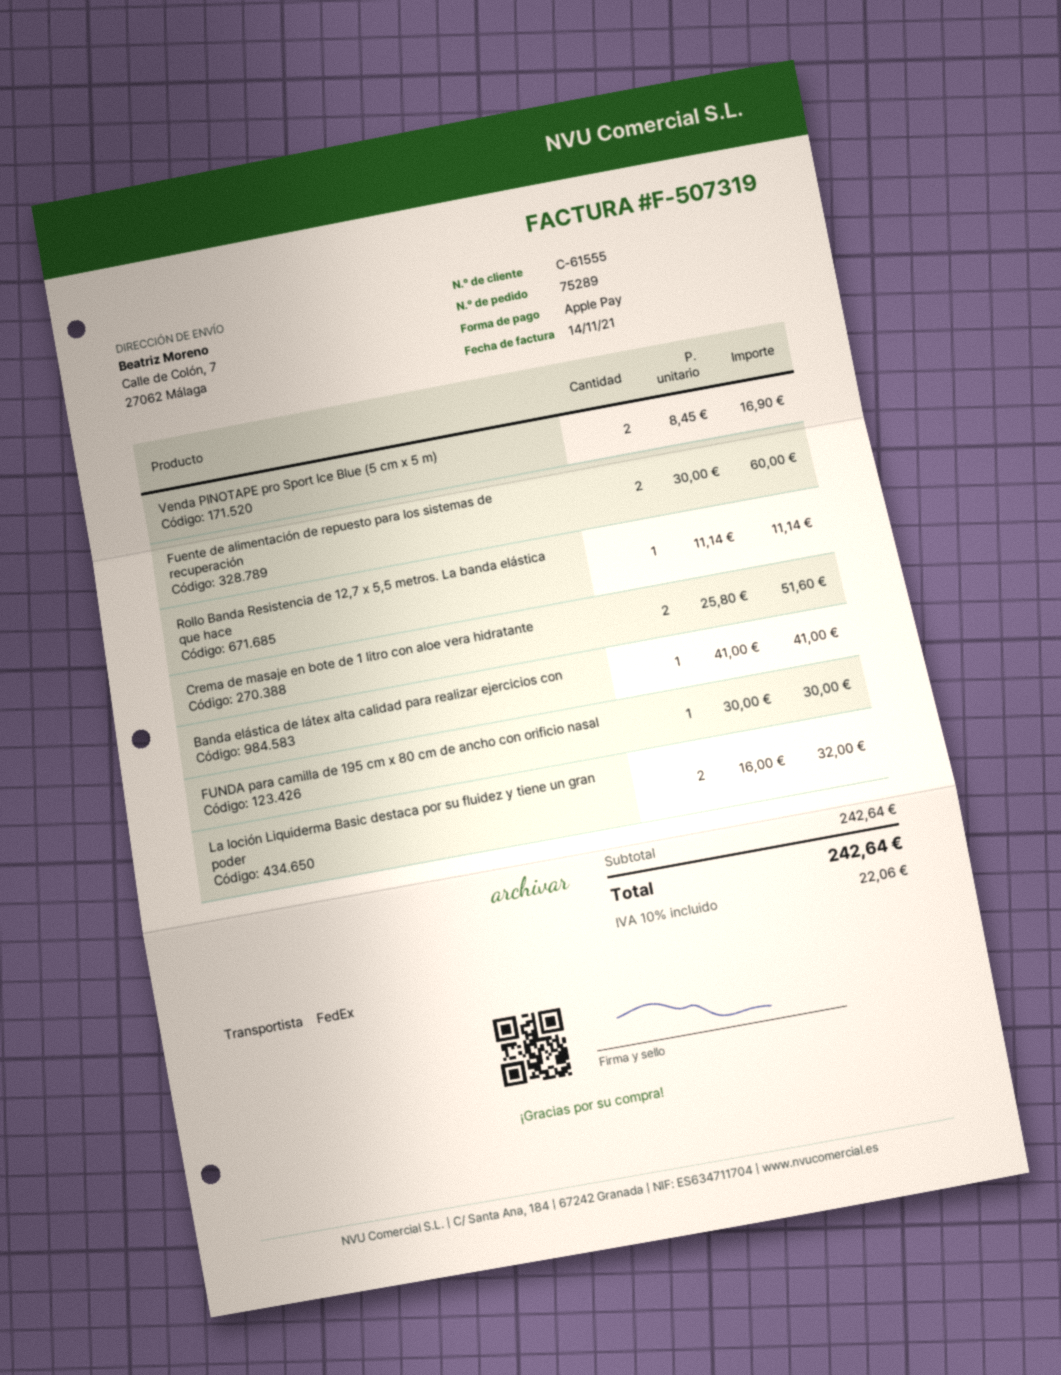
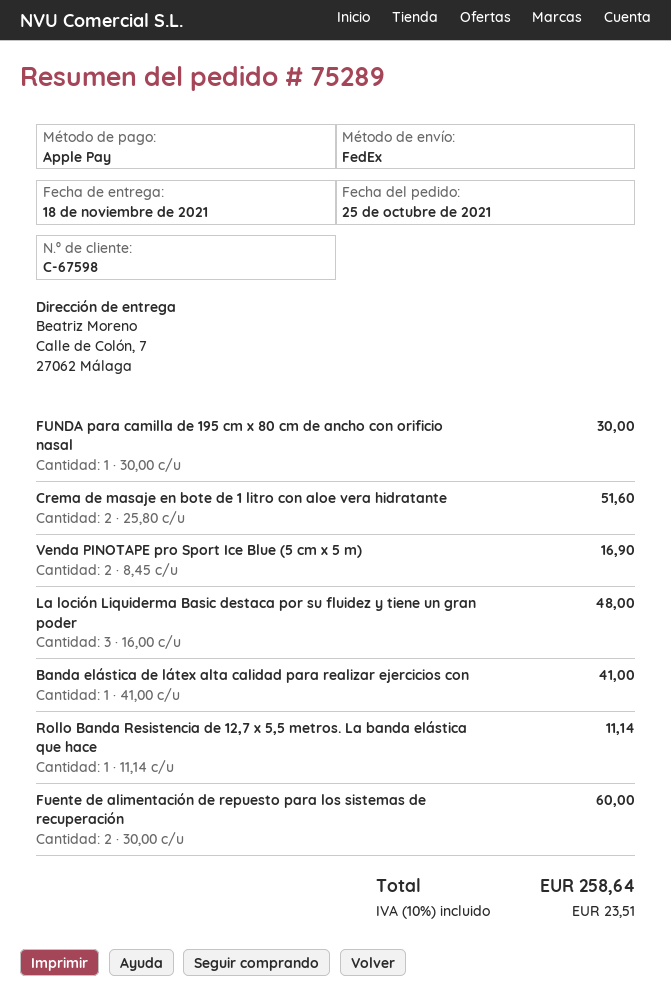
customer number: C-61555 -> C-67598
La loción Liquiderma Basic destaca por su fluidez y tiene un gran poder: 2 x 16.00 = 32.00 -> 3 x 16.00 = 48.00
tax: 10% = 22.06 -> 10% = 23.51
total: 242.64 -> 258.64

